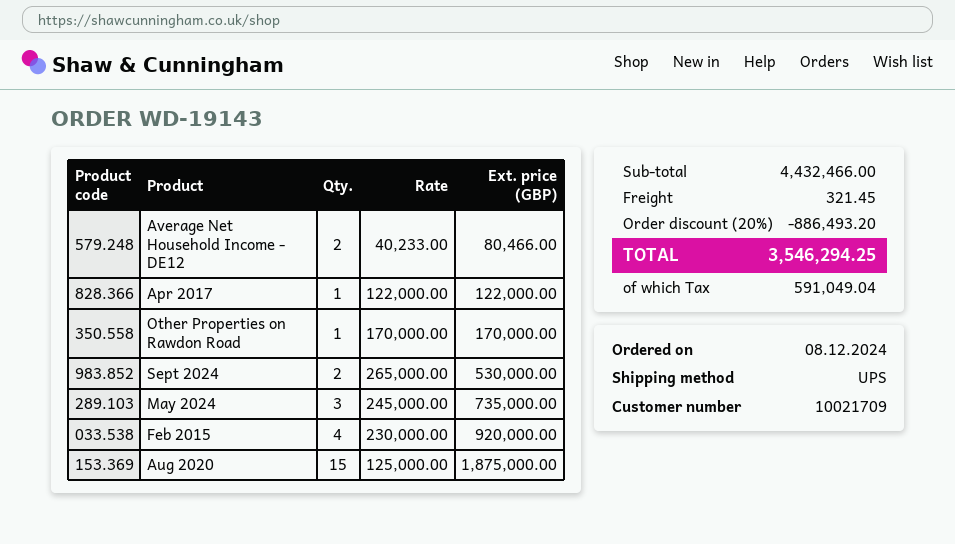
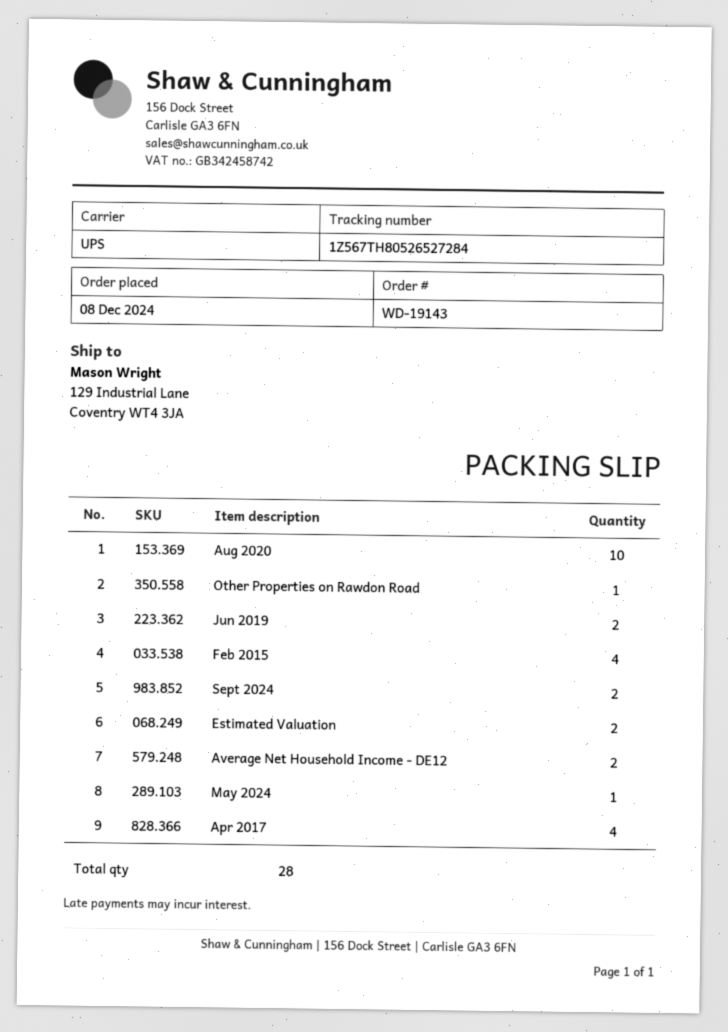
Apr 2017: 1 -> 4
May 2024: 3 -> 1
Aug 2020: 15 -> 10
Jun 2019: none -> 2
Estimated Valuation: none -> 2

